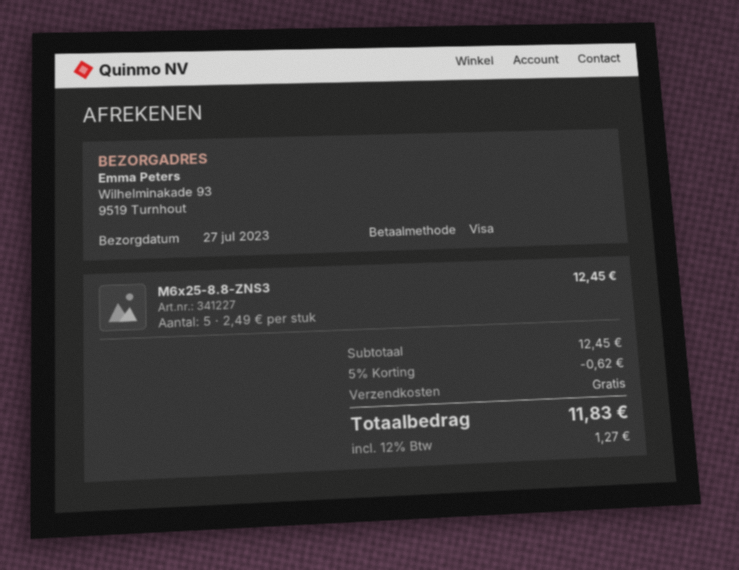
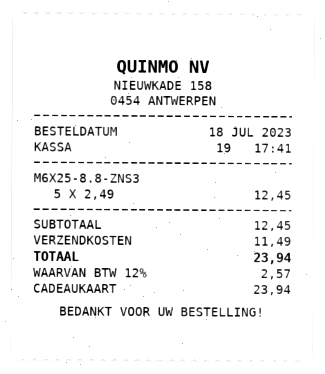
payment method: Visa -> gift card
discount: 5% = 0.62 -> none
shipping: 0.00 -> 11.49
tax: 12% = 1.27 -> 12% = 2.57
total: 11.83 -> 23.94

